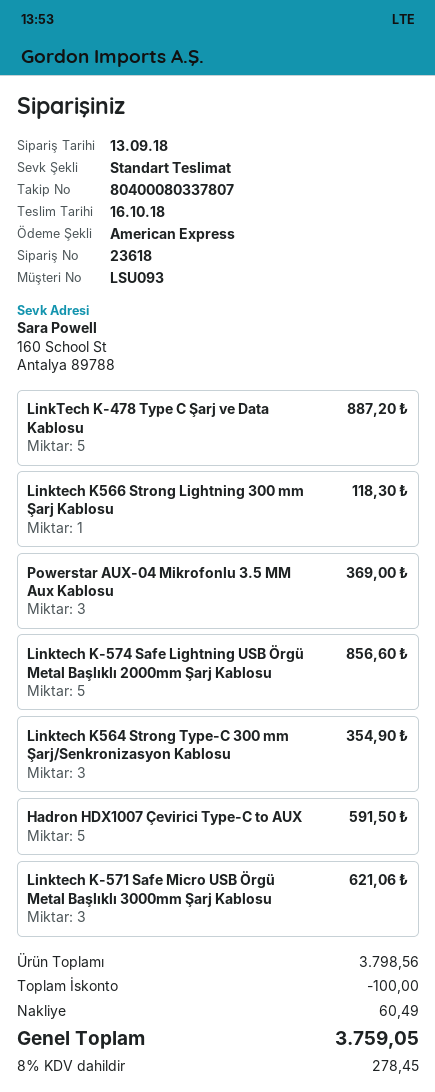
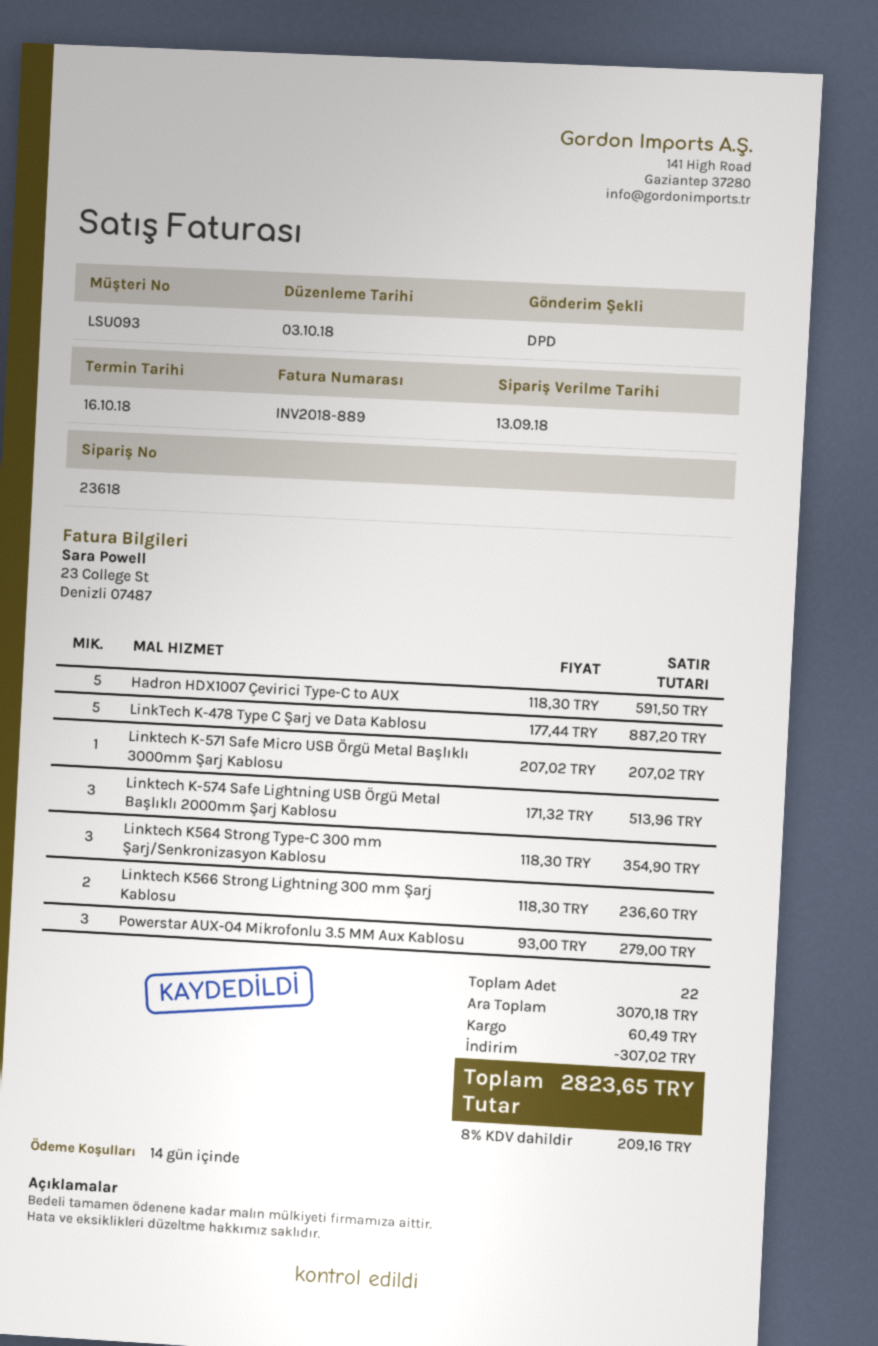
shipping method: standard -> DPD
Linktech K566 Strong Lightning 300 mm Şarj Kablosu: 1 for 118.30 -> 2 for 236.60
Powerstar AUX-04 Mikrofonlu 3.5 MM Aux Kablosu: 3 for 369.00 -> 3 for 279.00
Linktech K-574 Safe Lightning USB Örgü Metal Başlıklı 2000mm Şarj Kablosu: 5 for 856.60 -> 3 for 513.96
Linktech K-571 Safe Micro USB Örgü Metal Başlıklı 3000mm Şarj Kablosu: 3 for 621.06 -> 1 for 207.02
subtotal: 3798.56 -> 3070.18
discount: 100.00 -> 307.02
tax: 8% = 278.45 -> 8% = 209.16
total: 3759.05 -> 2823.65

